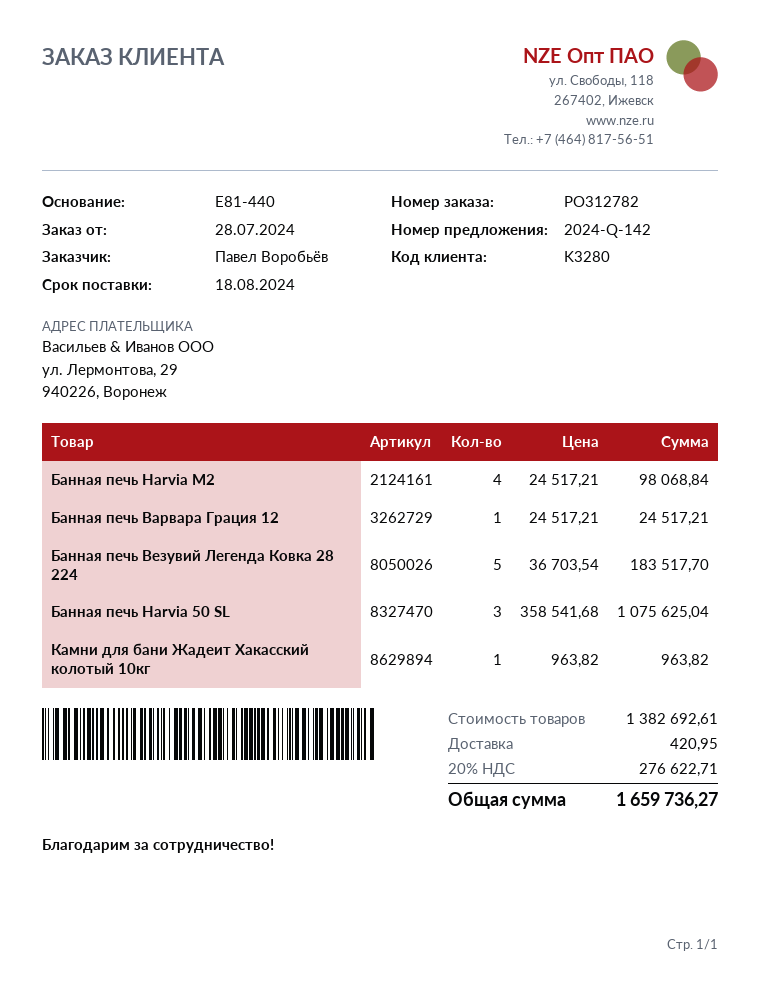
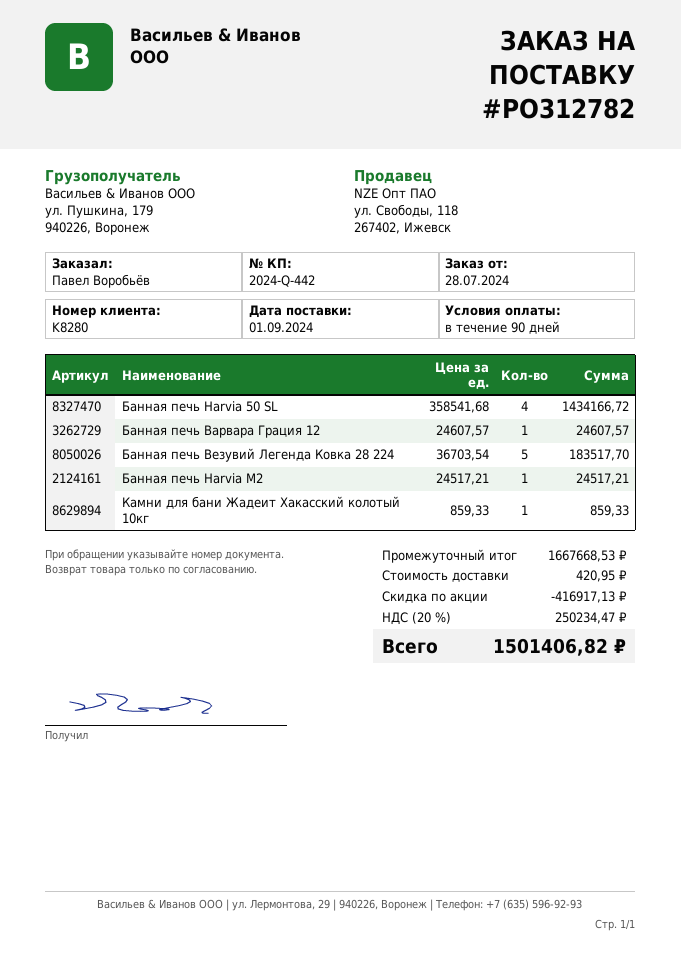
quote number: 2024-Q-142 -> 2024-Q-442
delivery date: 2024-08-18 -> 2024-09-01
customer number: K3280 -> K8280
Банная печь Harvia M2: 4 x 24517.21 = 98068.84 -> 1 x 24517.21 = 24517.21
Банная печь Варвара Грация 12: 1 x 24517.21 = 24517.21 -> 1 x 24607.57 = 24607.57
Банная печь Harvia 50 SL: 3 x 358541.68 = 1075625.04 -> 4 x 358541.68 = 1434166.72
Камни для бани Жадеит Хакасский колотый 10кг: 1 x 963.82 = 963.82 -> 1 x 859.33 = 859.33
subtotal: 1382692.61 -> 1667668.53
discount: none -> 416917.13
tax: 20% = 276622.71 -> 20% = 250234.47
total: 1659736.27 -> 1501406.82

